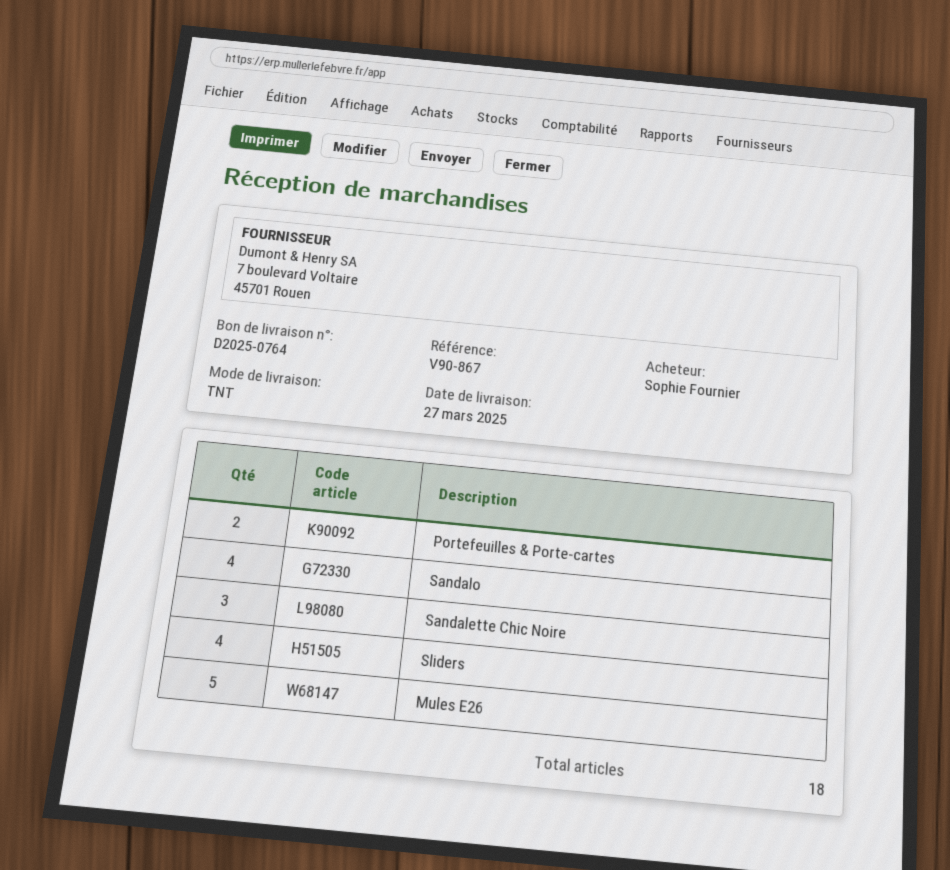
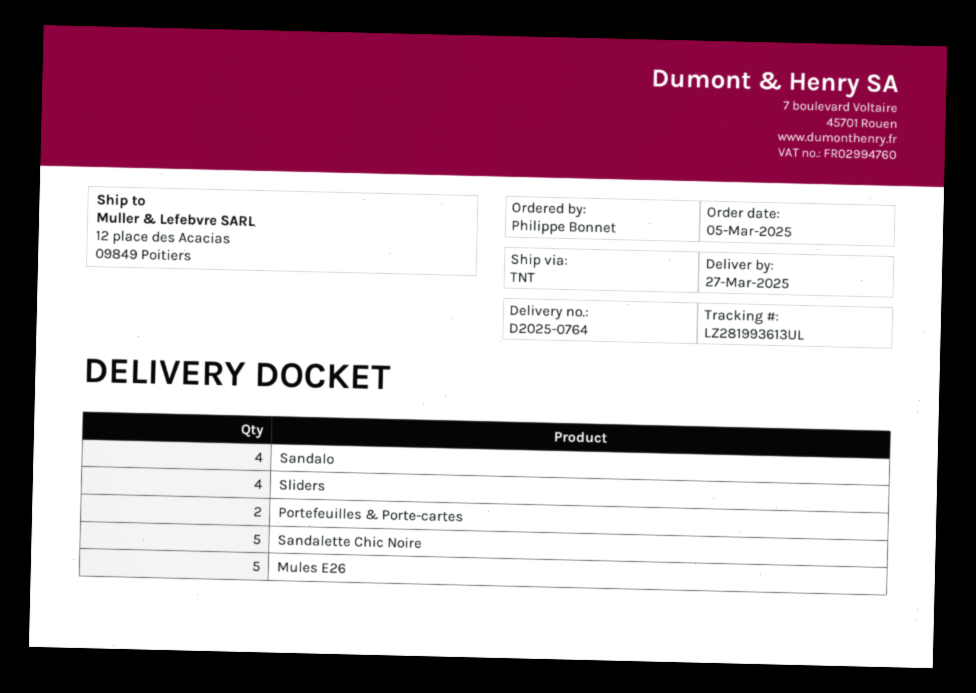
ordered by: Sophie Fournier -> Philippe Bonnet
Sandalette Chic Noire: 3 -> 5

